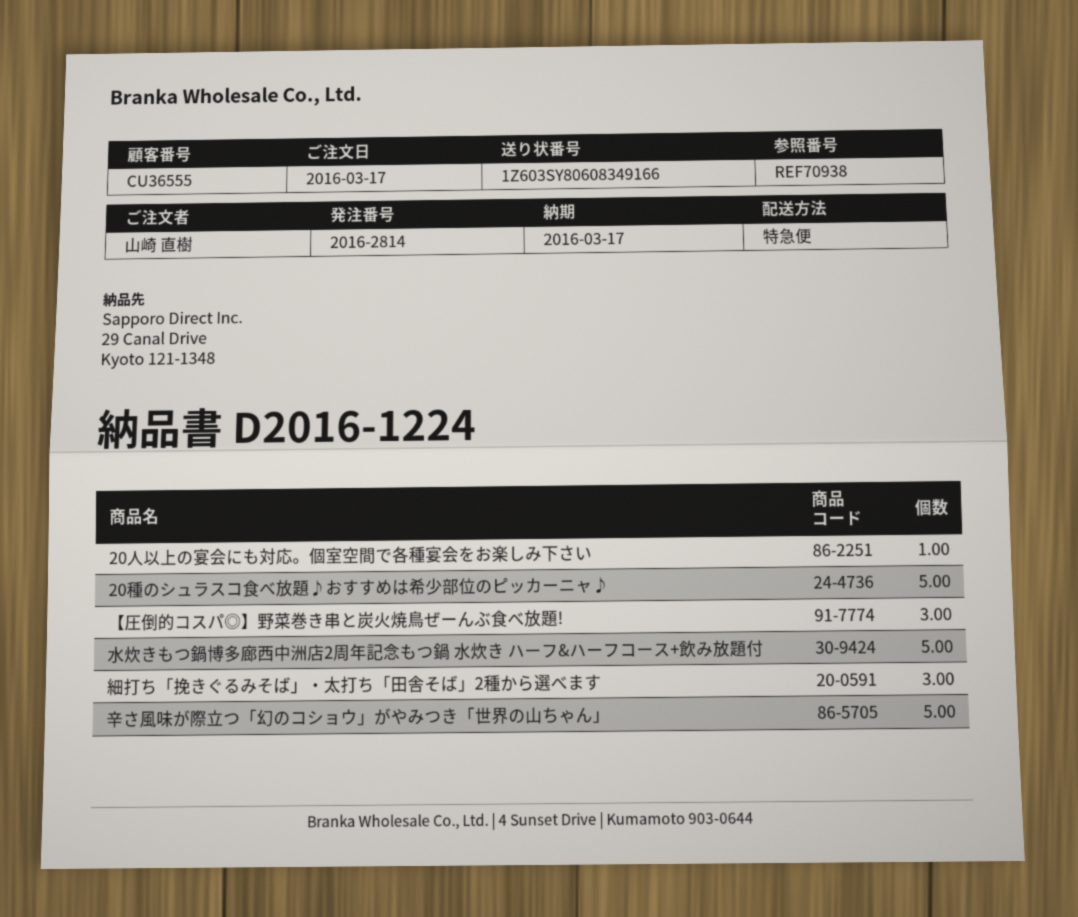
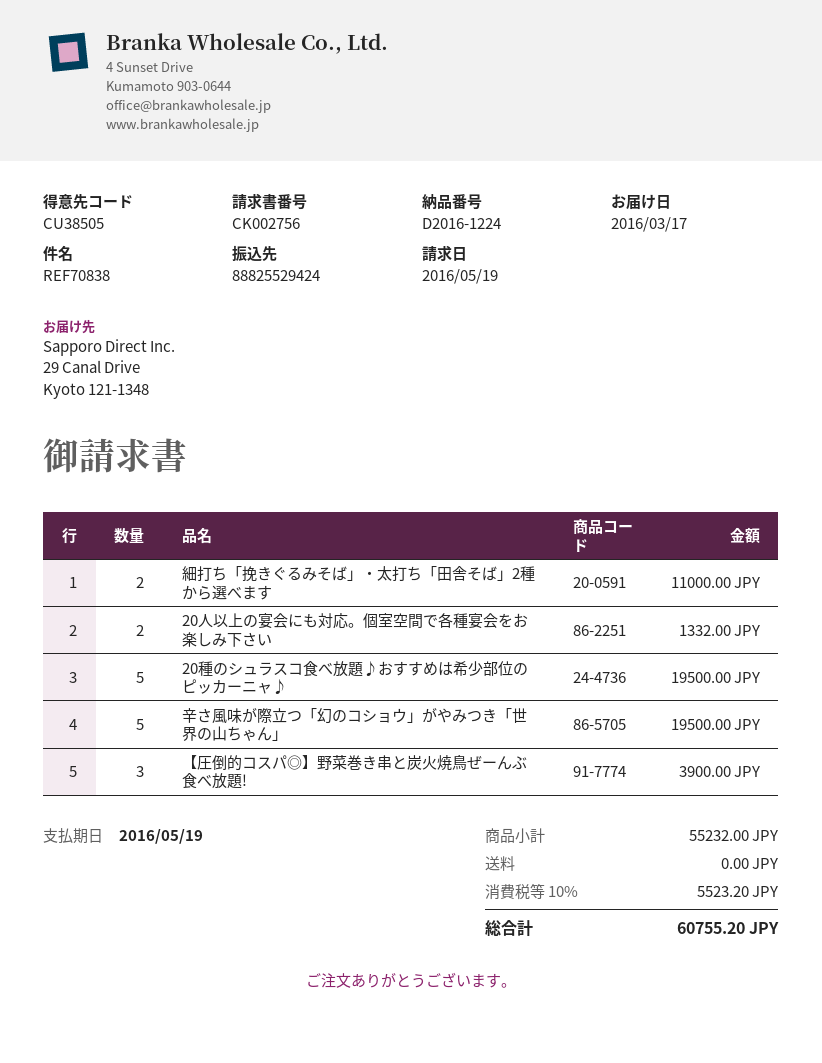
customer number: CU36555 -> CU38505
reference: REF70938 -> REF70838
20人以上の宴会にも対応。個室空間で各種宴会をお楽しみ下さい: 1 -> 2
水炊きもつ鍋博多廊西中洲店2周年記念もつ鍋 水炊き ハーフ&ハーフコース+飲み放題付: 5 -> none
細打ち「挽きぐるみそば」・太打ち「田舎そば」2種から選べます: 3 -> 2

